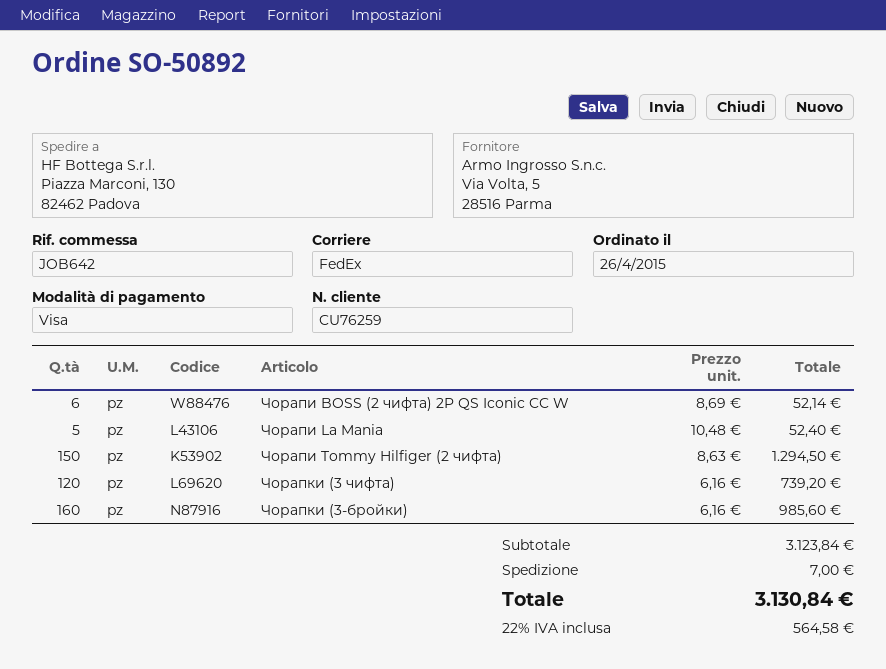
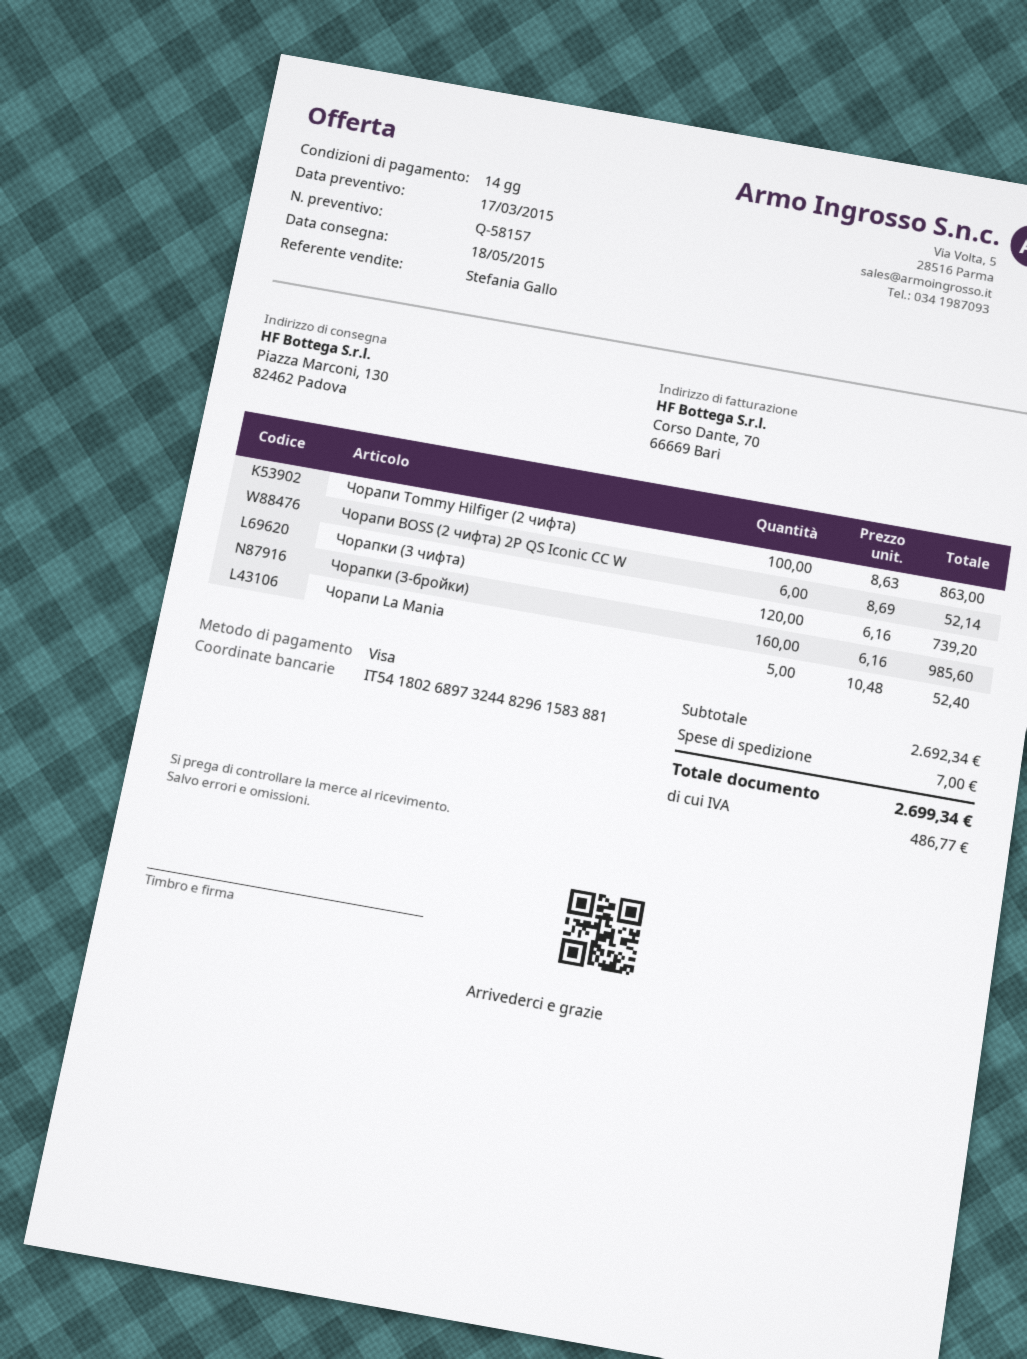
Чорапи Tommy Hilfiger (2 чифта): 150 x 8.63 = 1294.50 -> 100 x 8.63 = 863.00
subtotal: 3123.84 -> 2692.34
tax: 564.58 -> 486.77
total: 3130.84 -> 2699.34

